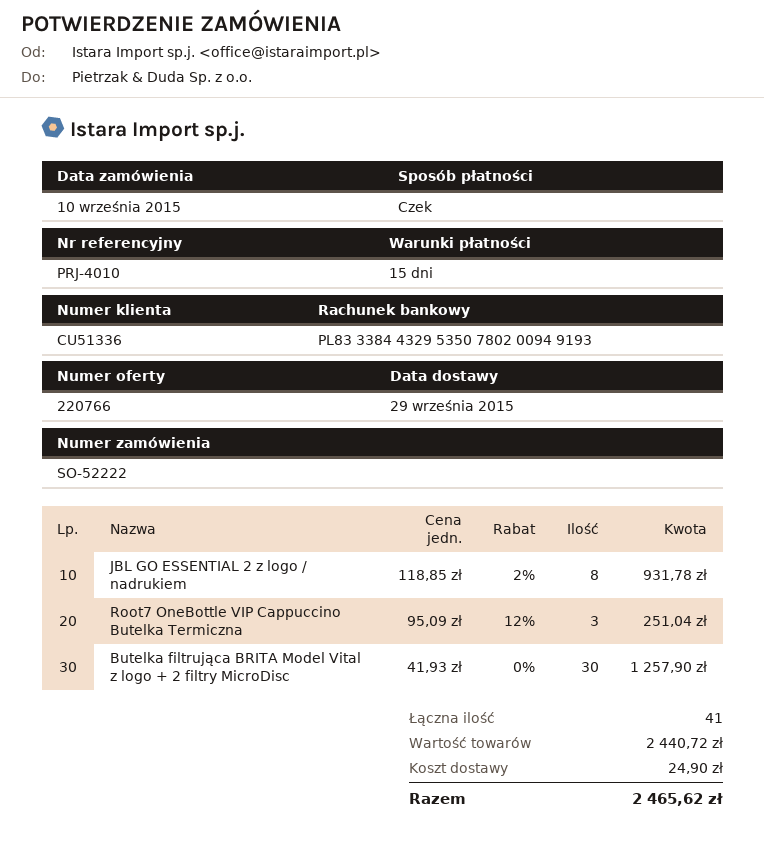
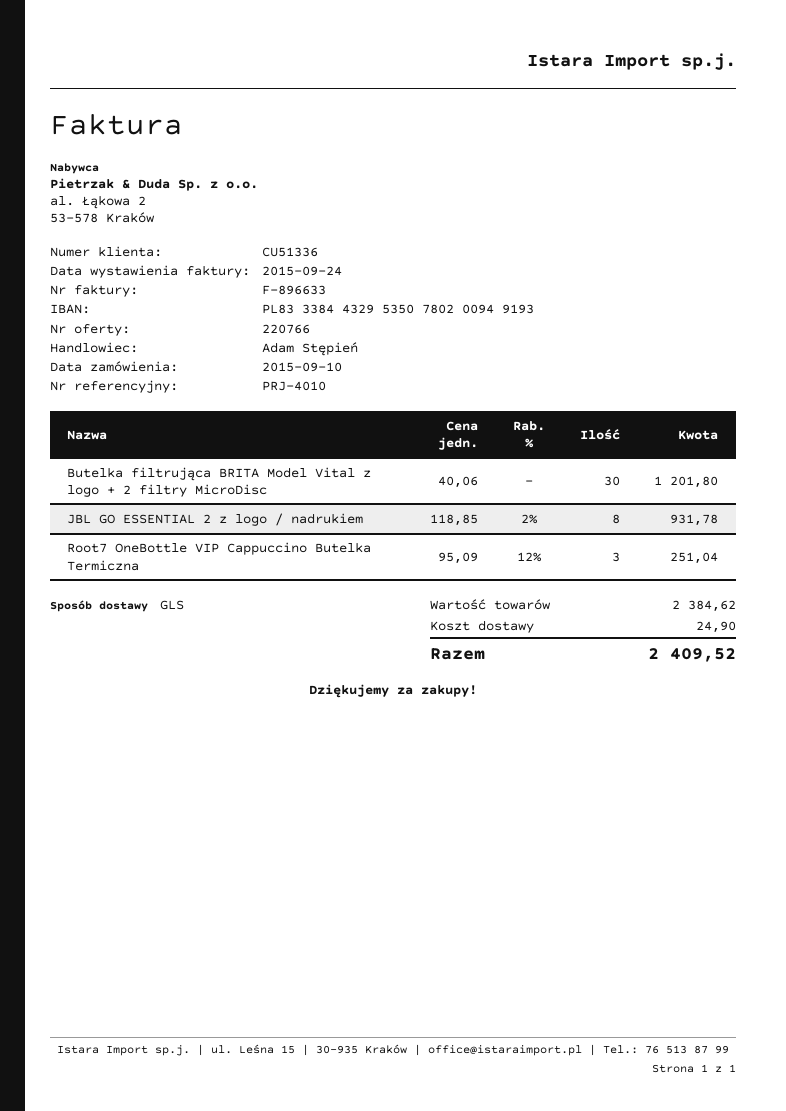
Butelka filtrująca BRITA Model Vital z logo + 2 filtry MicroDisc: 30 x 41.93 = 1257.90 -> 30 x 40.06 = 1201.80
subtotal: 2440.72 -> 2384.62
total: 2465.62 -> 2409.52

